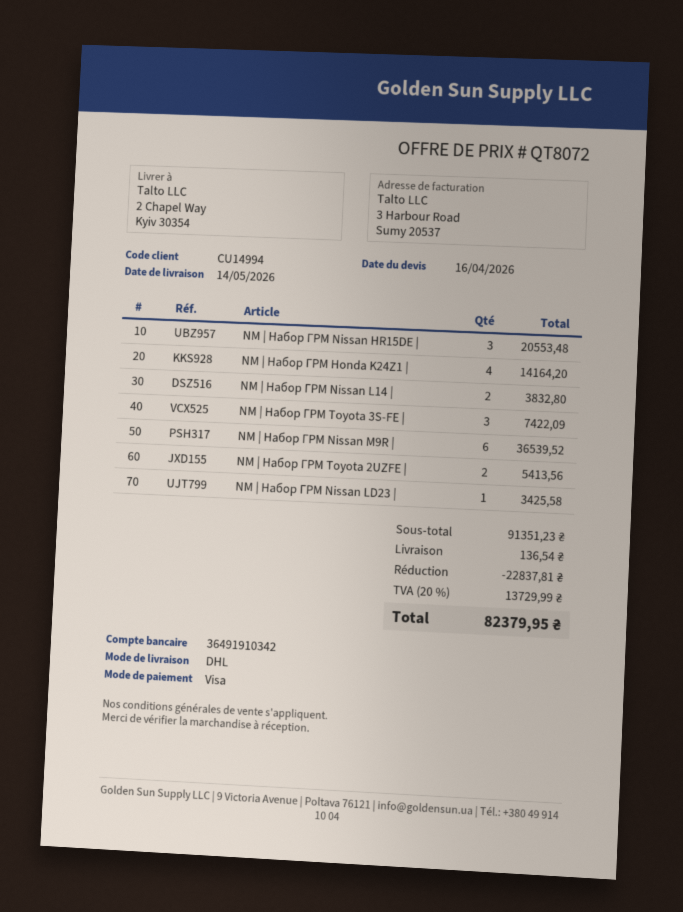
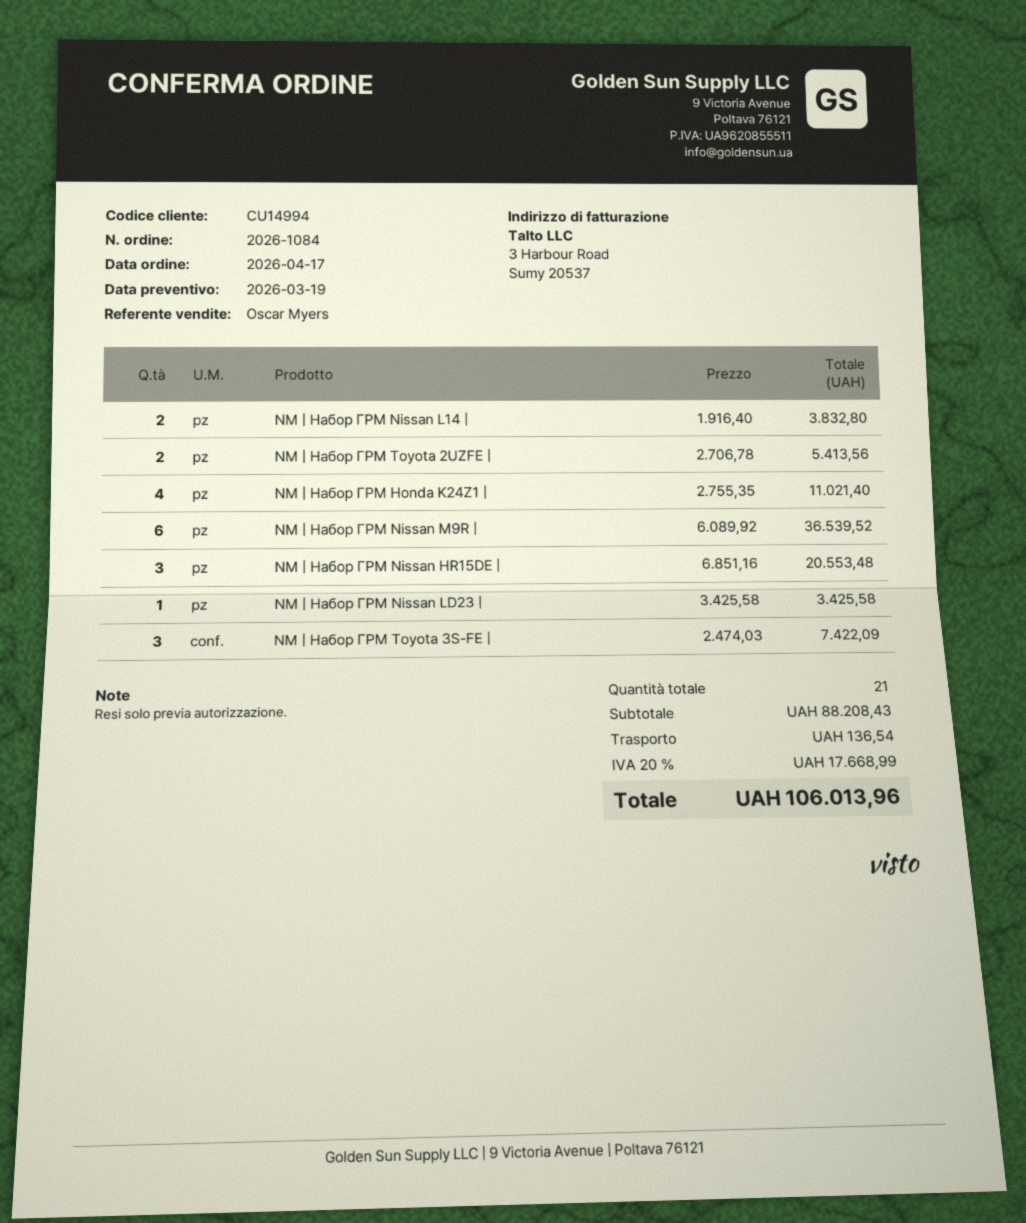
quote date: 2026-04-16 -> 2026-03-19
NM | Набор ГРМ Honda K24Z1 |: 4 for 14164.20 -> 4 for 11021.40
subtotal: 91351.23 -> 88208.43
discount: 22837.81 -> none
tax: 20% = 13729.99 -> 20% = 17668.99
total: 82379.95 -> 106013.96

